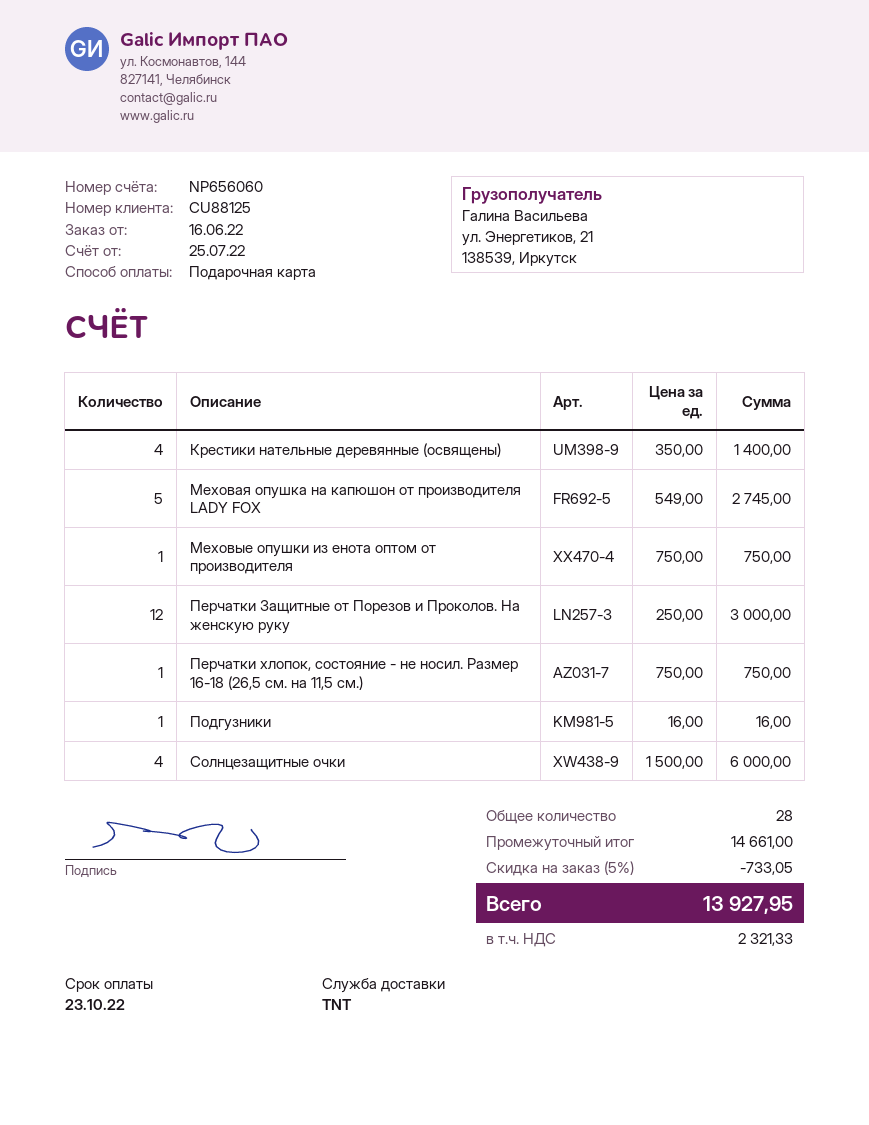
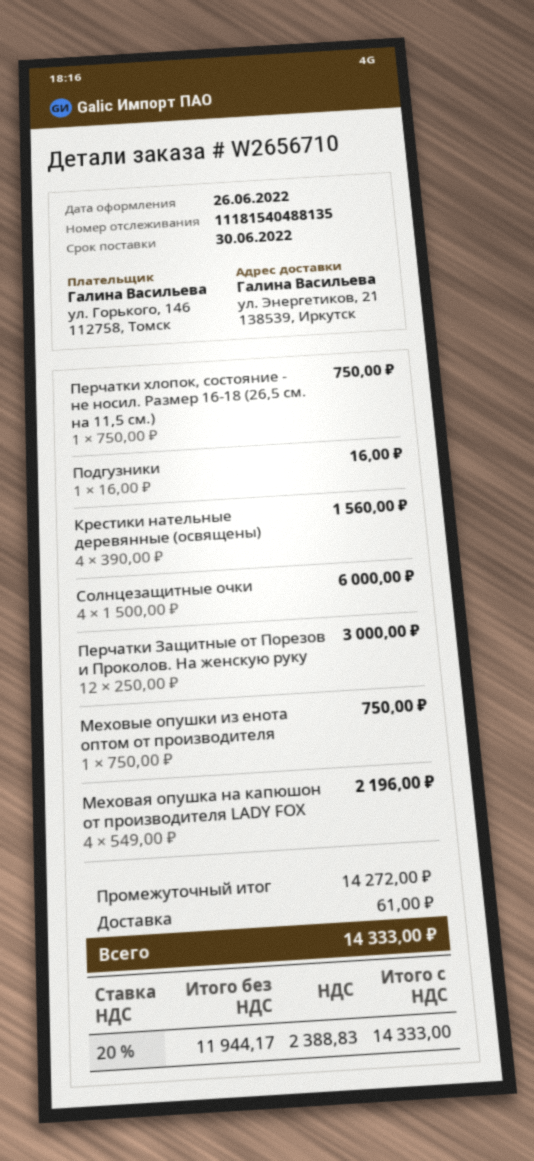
order date: 2022-06-16 -> 2022-06-26
Крестики нательные деревянные (освящены): 4 x 350.00 = 1400.00 -> 4 x 390.00 = 1560.00
Меховая опушка на капюшон от производителя LADY FOX: 5 x 549.00 = 2745.00 -> 4 x 549.00 = 2196.00
subtotal: 14661.00 -> 14272.00
discount: 5% = 733.05 -> none
shipping: none -> 61.00
tax: 2321.33 -> 2388.83
total: 13927.95 -> 14333.00

